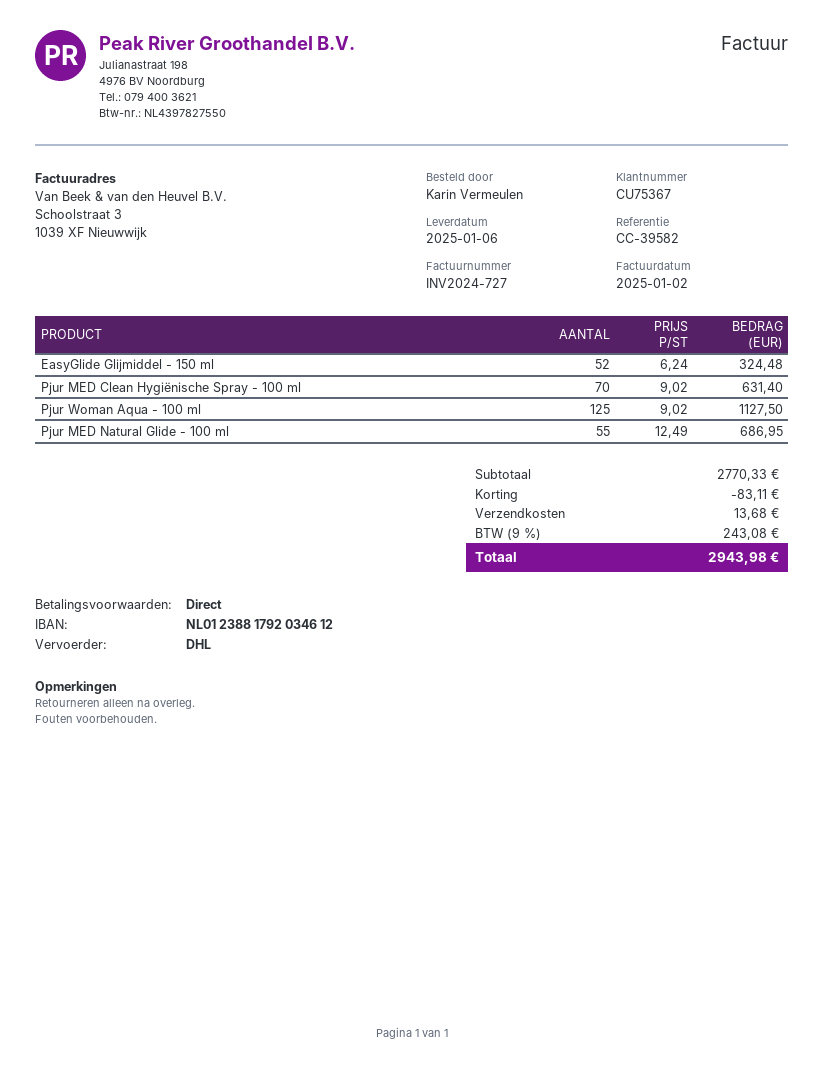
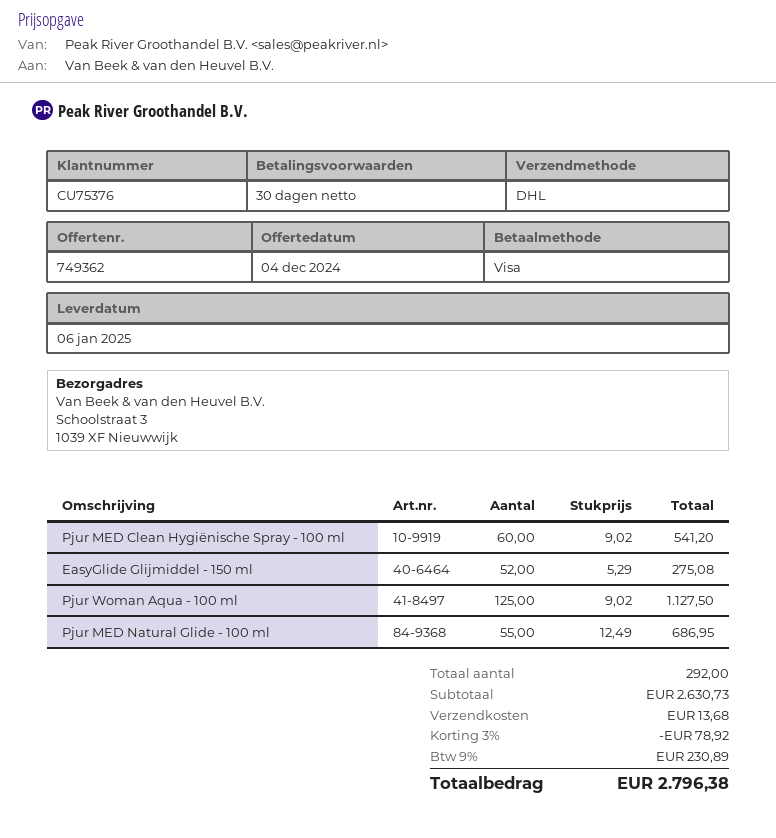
payment terms: on receipt -> 30 days
customer number: CU75367 -> CU75376
EasyGlide Glijmiddel - 150 ml: 52 x 6.24 = 324.48 -> 52 x 5.29 = 275.08
Pjur MED Clean Hygiënische Spray - 100 ml: 70 x 9.02 = 631.40 -> 60 x 9.02 = 541.20
subtotal: 2770.33 -> 2630.73
discount: 83.11 -> 78.92
tax: 9% = 243.08 -> 9% = 230.89
total: 2943.98 -> 2796.38

